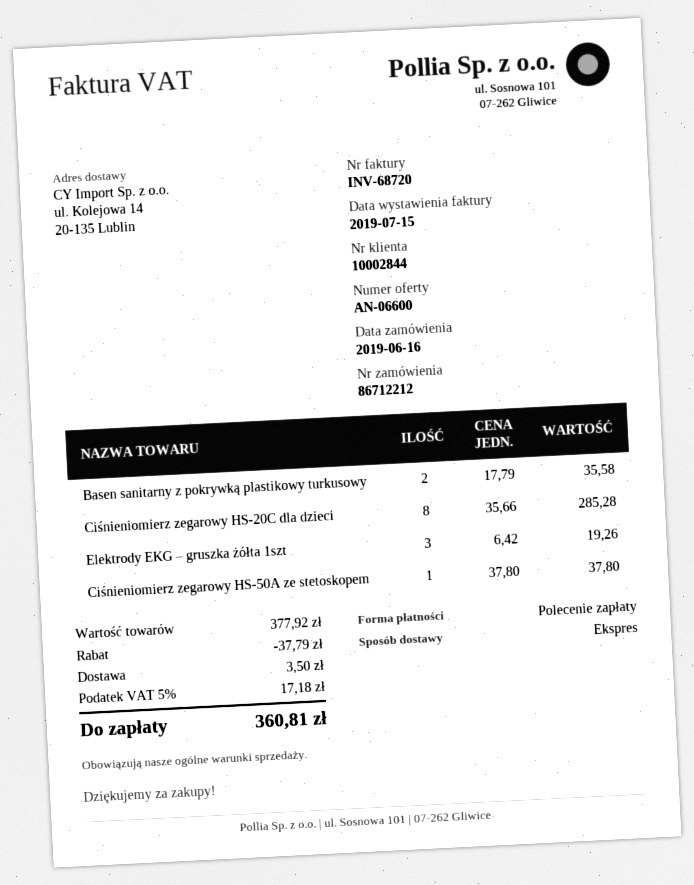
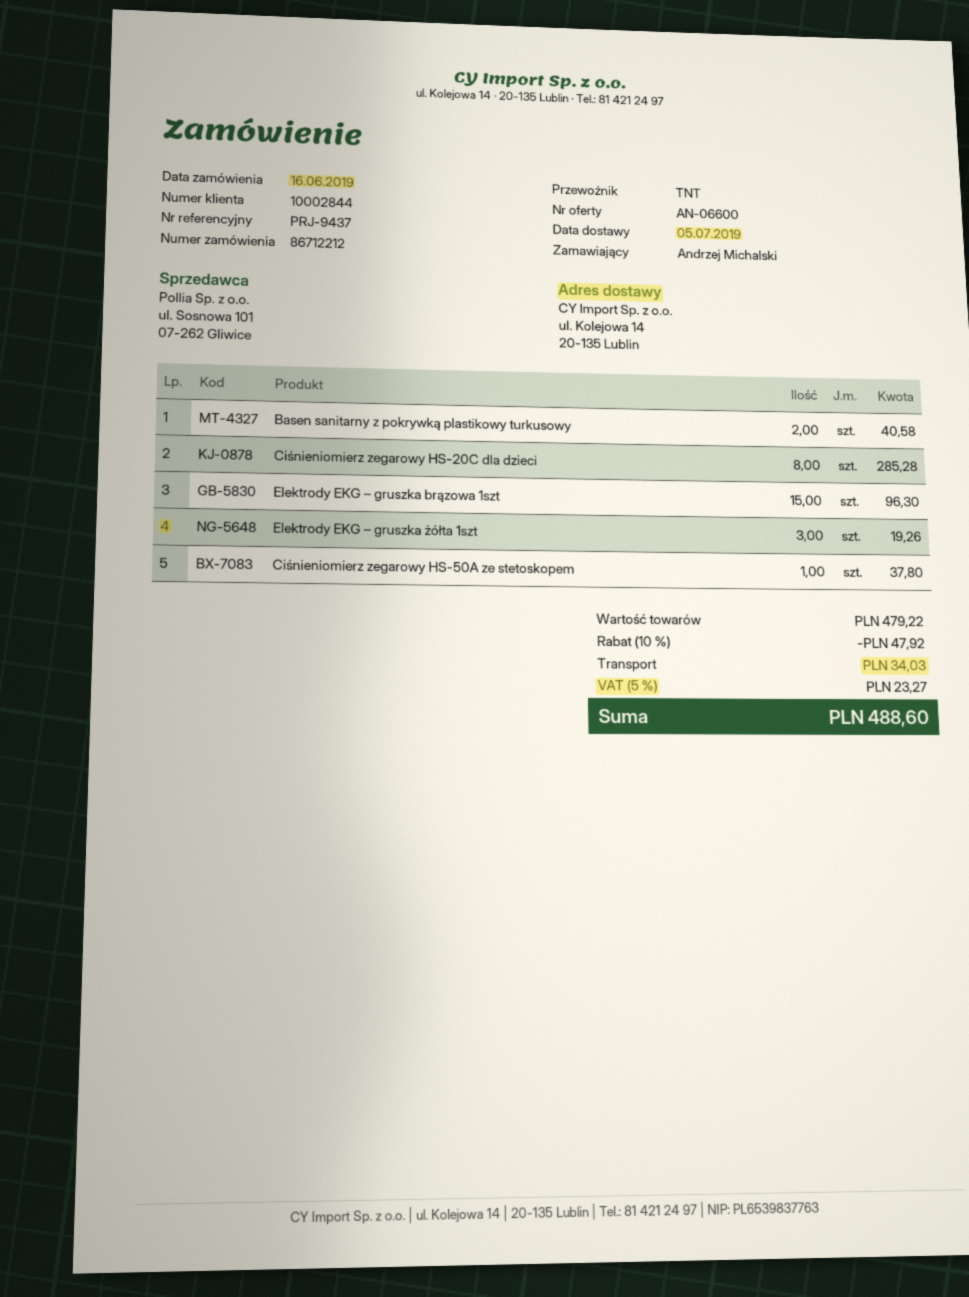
shipping method: express -> TNT
Basen sanitarny z pokrywką plastikowy turkusowy: 2 for 35.58 -> 2 for 40.58
Elektrody EKG – gruszka brązowa 1szt: none -> 15 for 96.30
subtotal: 377.92 -> 479.22
discount: 37.79 -> 47.92
shipping: 3.50 -> 34.03
tax: 5% = 17.18 -> 5% = 23.27
total: 360.81 -> 488.60

